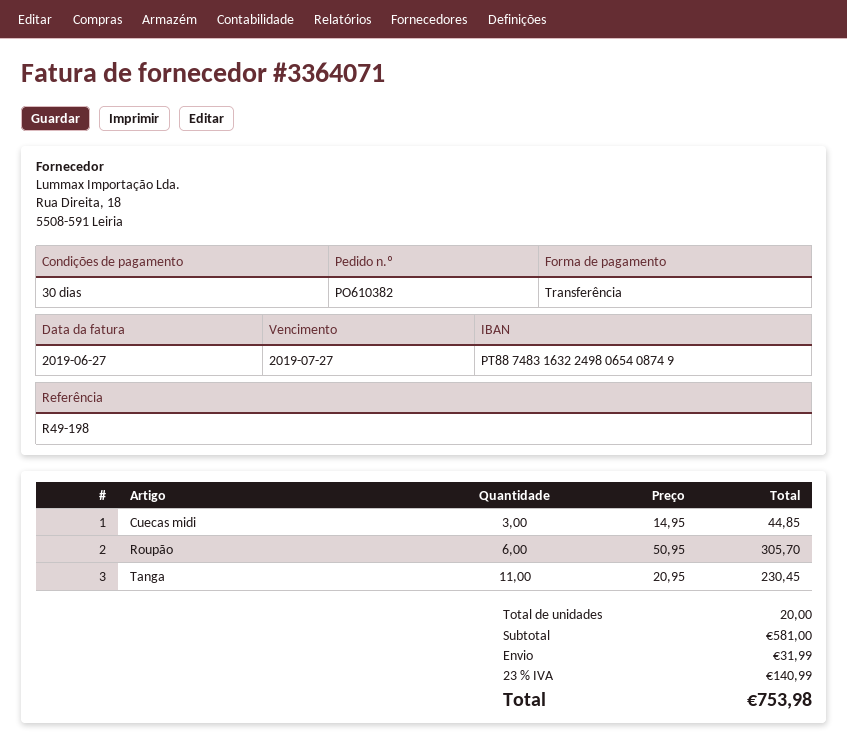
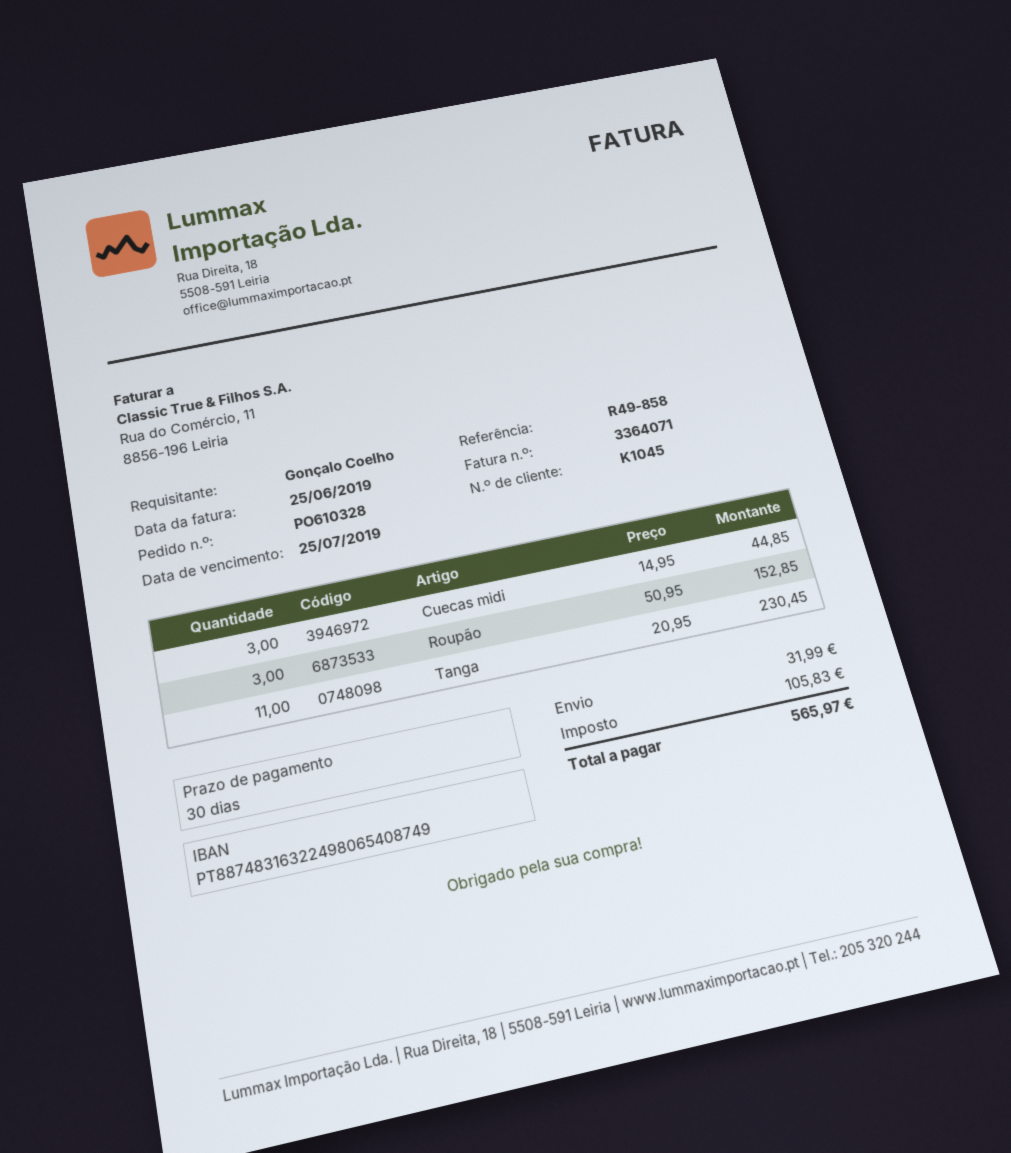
order number: PO610382 -> PO610328
invoice date: 2019-06-27 -> 2019-06-25
due date: 2019-07-27 -> 2019-07-25
reference: R49-198 -> R49-858
Roupão: 6 x 50.95 = 305.70 -> 3 x 50.95 = 152.85
tax: 140.99 -> 105.83
total: 753.98 -> 565.97

